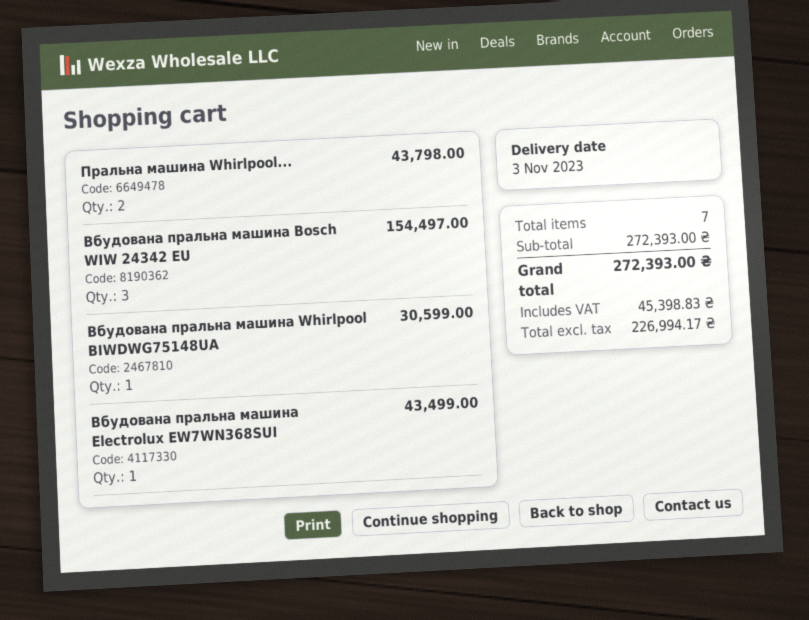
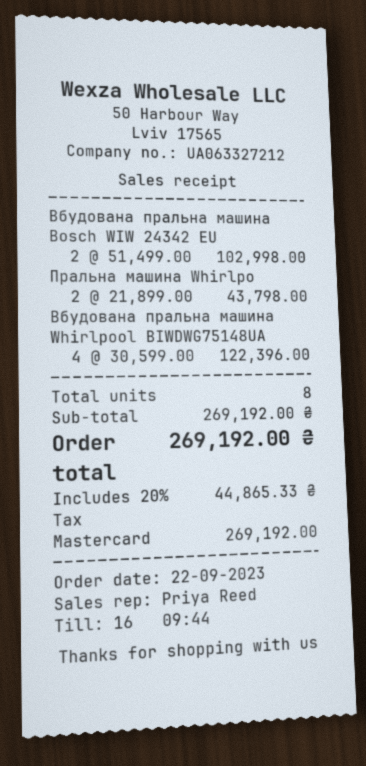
Вбудована пральна машина Bosch WIW 24342 EU: 3 for 154497.00 -> 2 for 102998.00
Вбудована пральна машина Whirlpool BIWDWG75148UA: 1 for 30599.00 -> 4 for 122396.00
Вбудована пральна машина Electrolux EW7WN368SUI: 1 for 43499.00 -> none
total quantity: 7 -> 8
subtotal: 272393.00 -> 269192.00
tax: 45398.83 -> 44865.33
total: 272393.00 -> 269192.00

